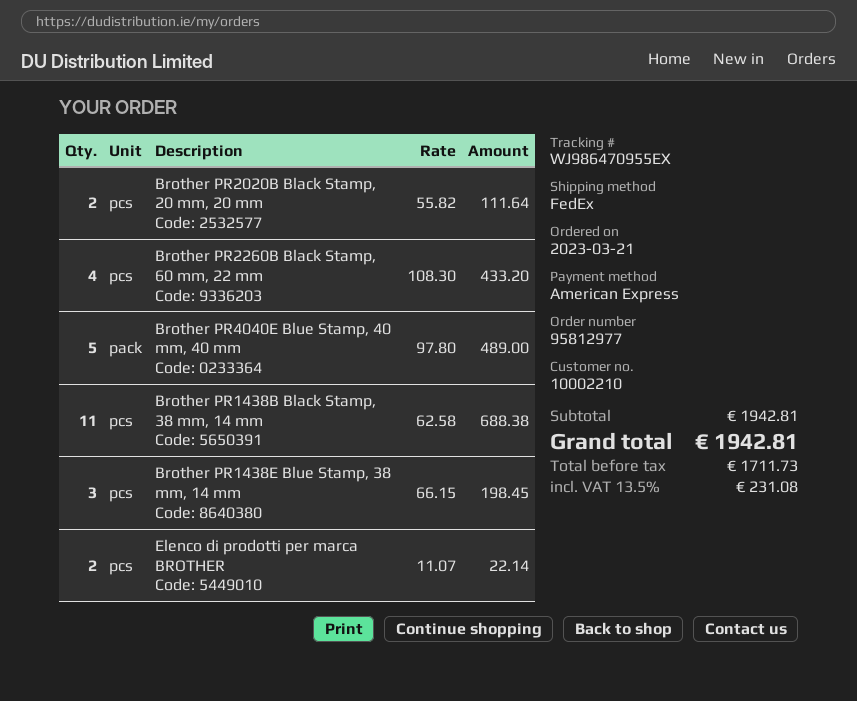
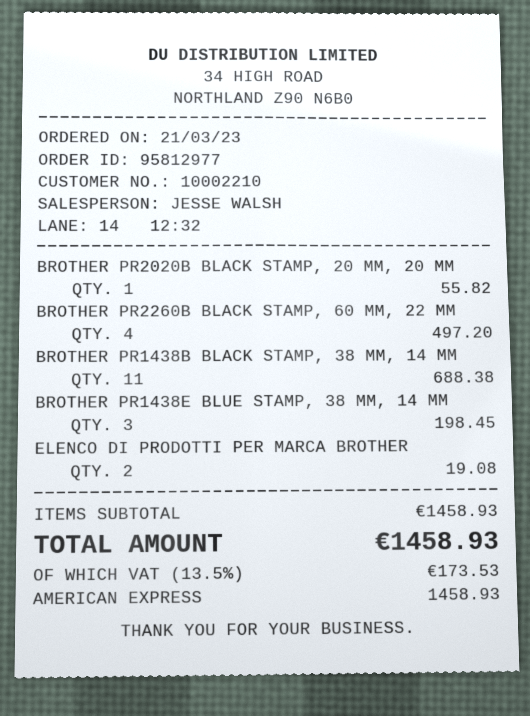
Brother PR2020B Black Stamp, 20 mm, 20 mm: 2 for 111.64 -> 1 for 55.82
Brother PR2260B Black Stamp, 60 mm, 22 mm: 4 for 433.20 -> 4 for 497.20
Brother PR4040E Blue Stamp, 40 mm, 40 mm: 5 for 489.00 -> none
Elenco di prodotti per marca BROTHER: 2 for 22.14 -> 2 for 19.08
subtotal: 1942.81 -> 1458.93
tax: 13.5% = 231.08 -> 13.5% = 173.53
total: 1942.81 -> 1458.93

